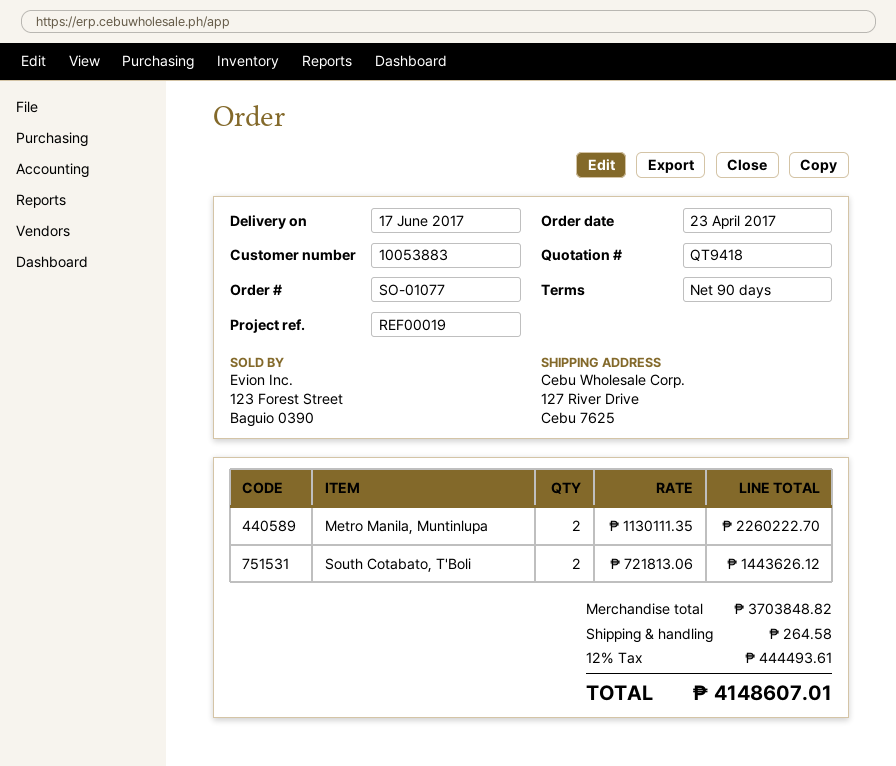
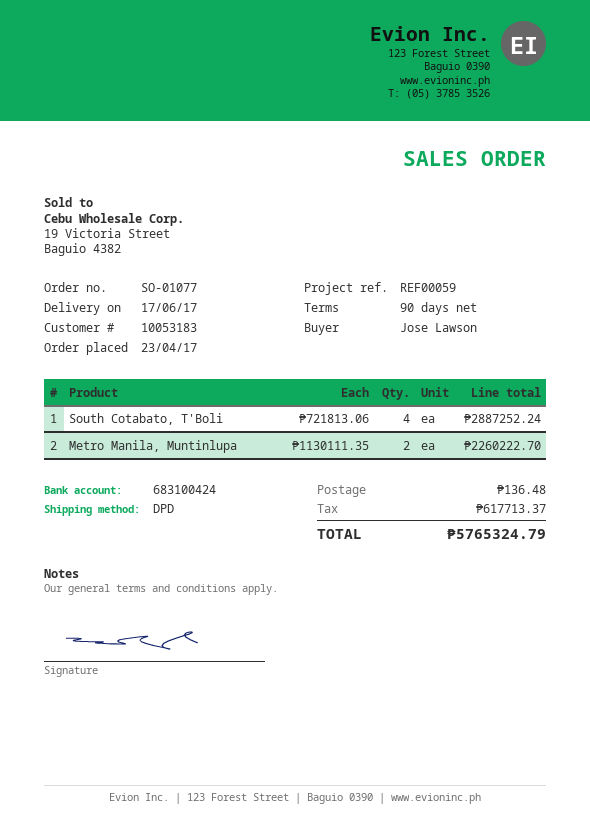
customer number: 10053883 -> 10053183
reference: REF00019 -> REF00059
South Cotabato, T'Boli: 2 x 721813.06 = 1443626.12 -> 4 x 721813.06 = 2887252.24
shipping: 264.58 -> 136.48
tax: 444493.61 -> 617713.37
total: 4148607.01 -> 5765324.79

